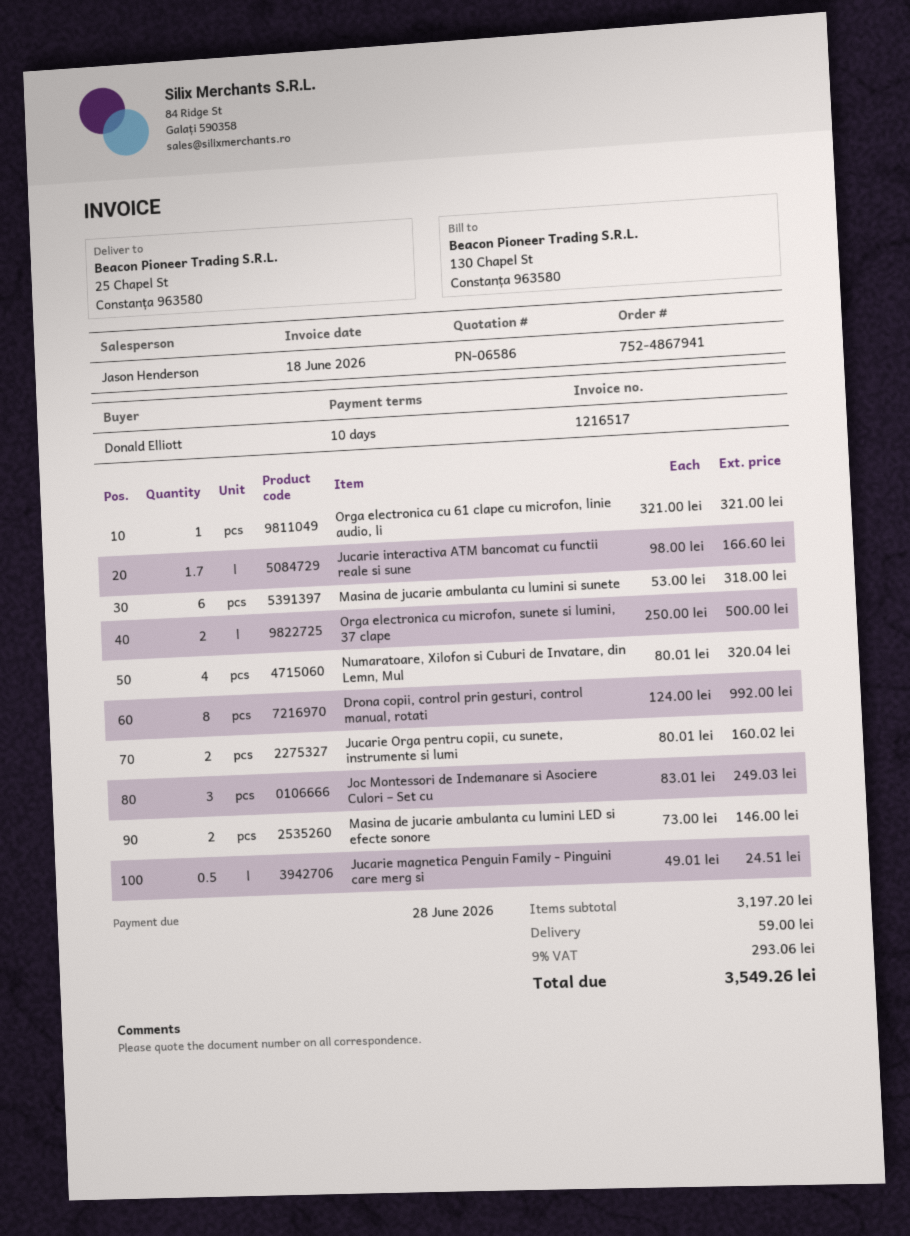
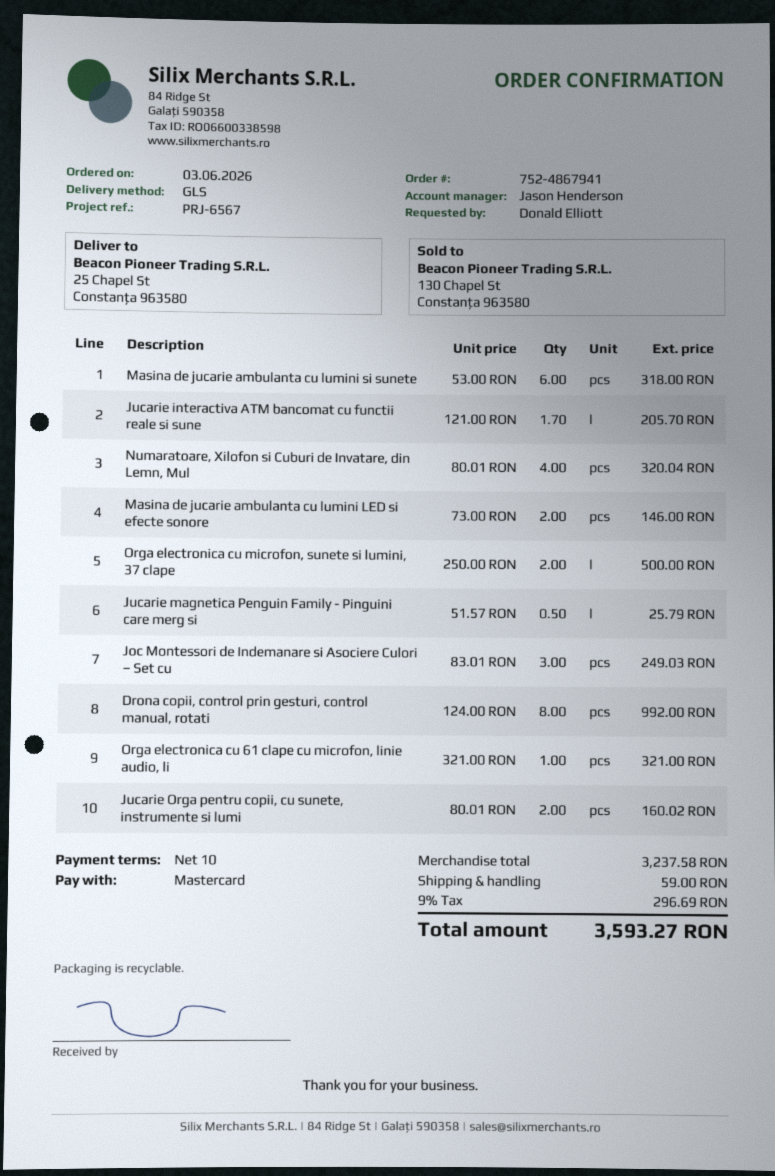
Jucarie interactiva ATM bancomat cu functii reale si sune: 1.7 x 98.00 = 166.60 -> 1.7 x 121.00 = 205.70
Jucarie magnetica Penguin Family - Pinguini care merg si: 0.5 x 49.01 = 24.51 -> 0.5 x 51.57 = 25.79
subtotal: 3197.20 -> 3237.58
tax: 9% = 293.06 -> 9% = 296.69
total: 3549.26 -> 3593.27

